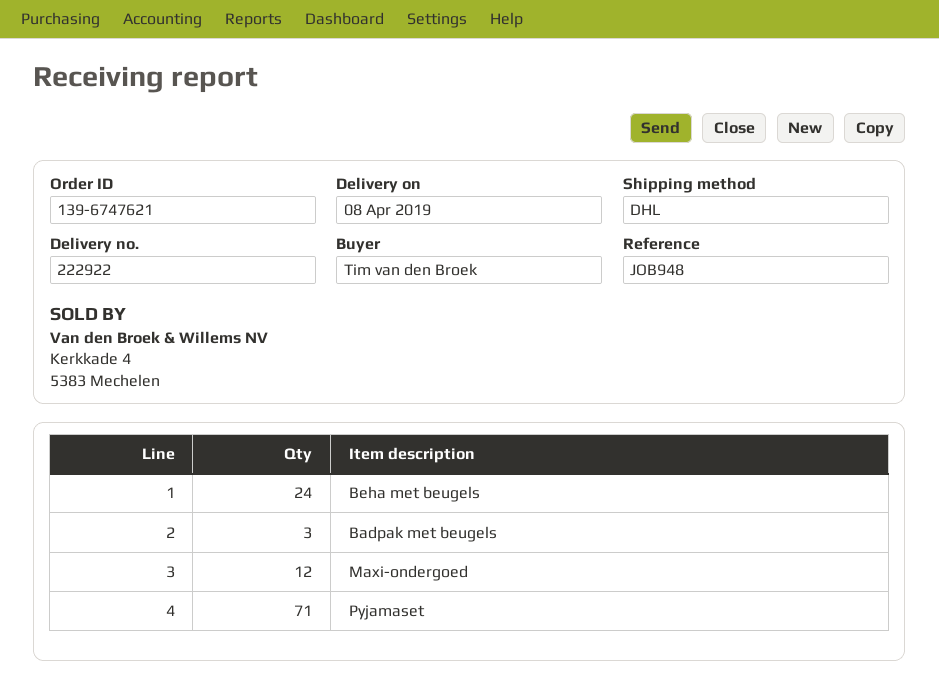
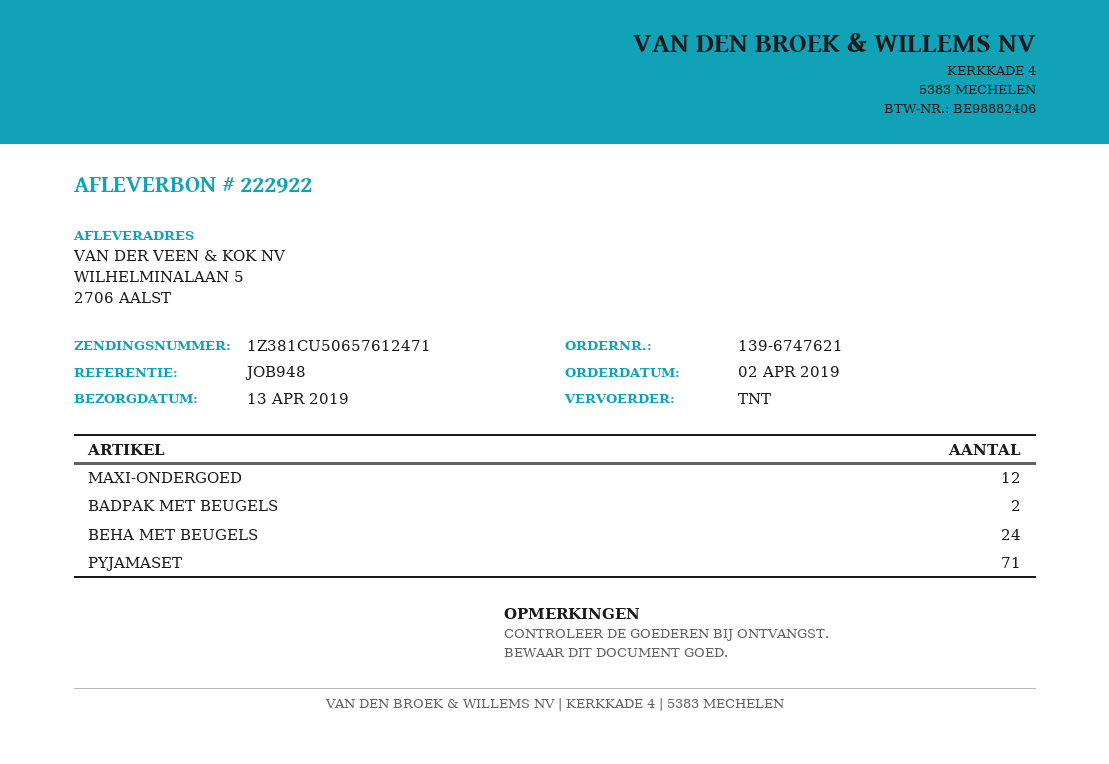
delivery date: 2019-04-08 -> 2019-04-13
shipping method: DHL -> TNT
Badpak met beugels: 3 -> 2

